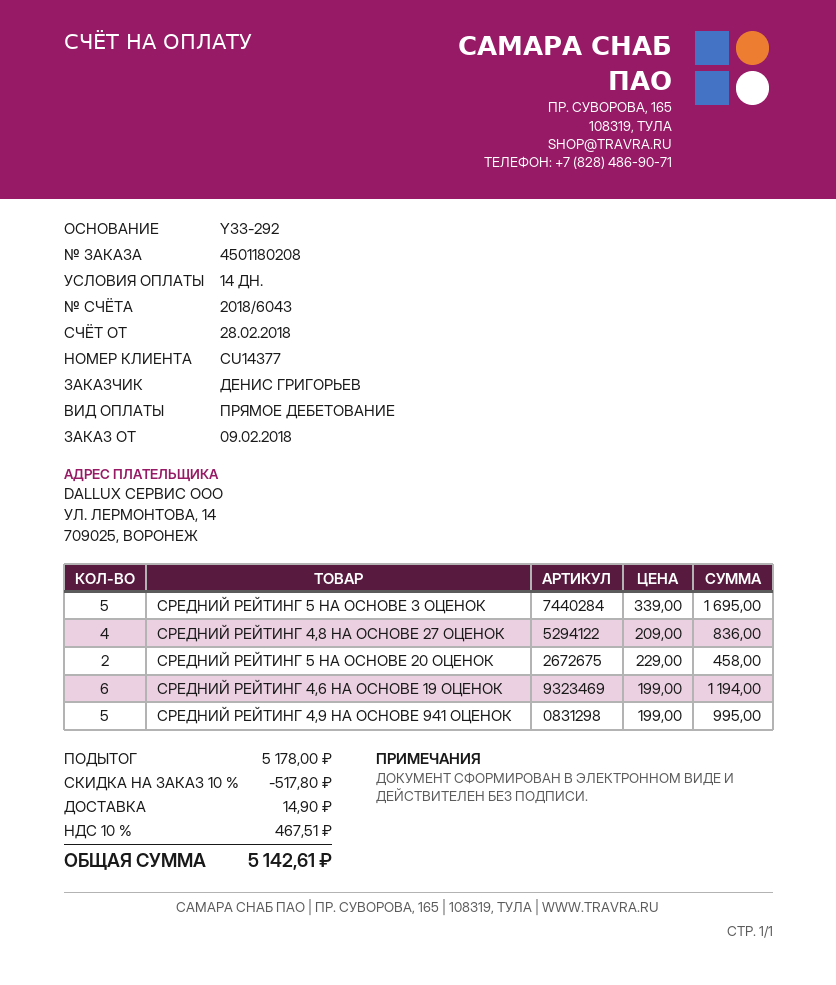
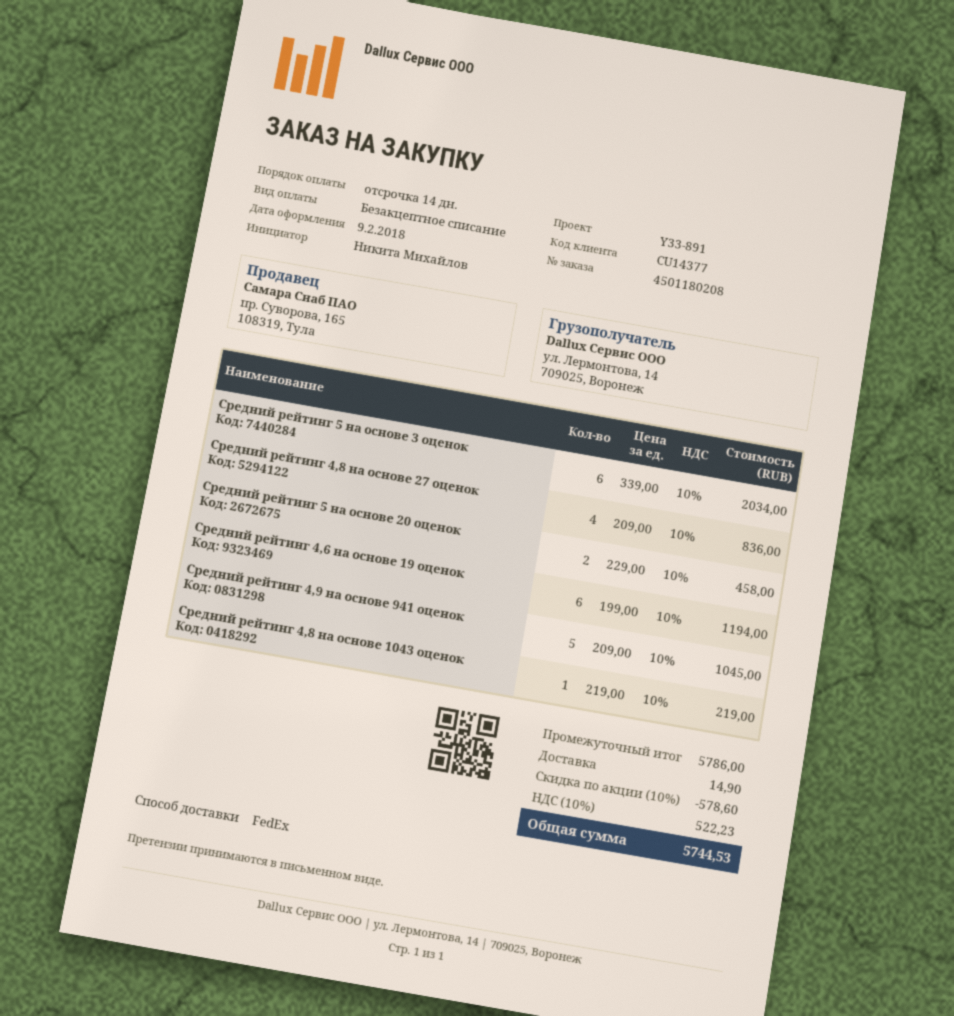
reference: Y33-292 -> Y33-891
ordered by: ДЕНИС ГРИГОРЬЕВ -> Никита Михайлов
СРЕДНИЙ РЕЙТИНГ 5 НА ОСНОВЕ 3 ОЦЕНОК: 5 x 339.00 = 1695.00 -> 6 x 339.00 = 2034.00
СРЕДНИЙ РЕЙТИНГ 4,9 НА ОСНОВЕ 941 ОЦЕНОК: 5 x 199.00 = 995.00 -> 5 x 209.00 = 1045.00
Средний рейтинг 4,8 на основе 1043 оценок: none -> 1 x 219.00 = 219.00
subtotal: 5178.00 -> 5786.00
discount: 10% = 517.80 -> 10% = 578.60
tax: 10% = 467.51 -> 10% = 522.23
total: 5142.61 -> 5744.53

